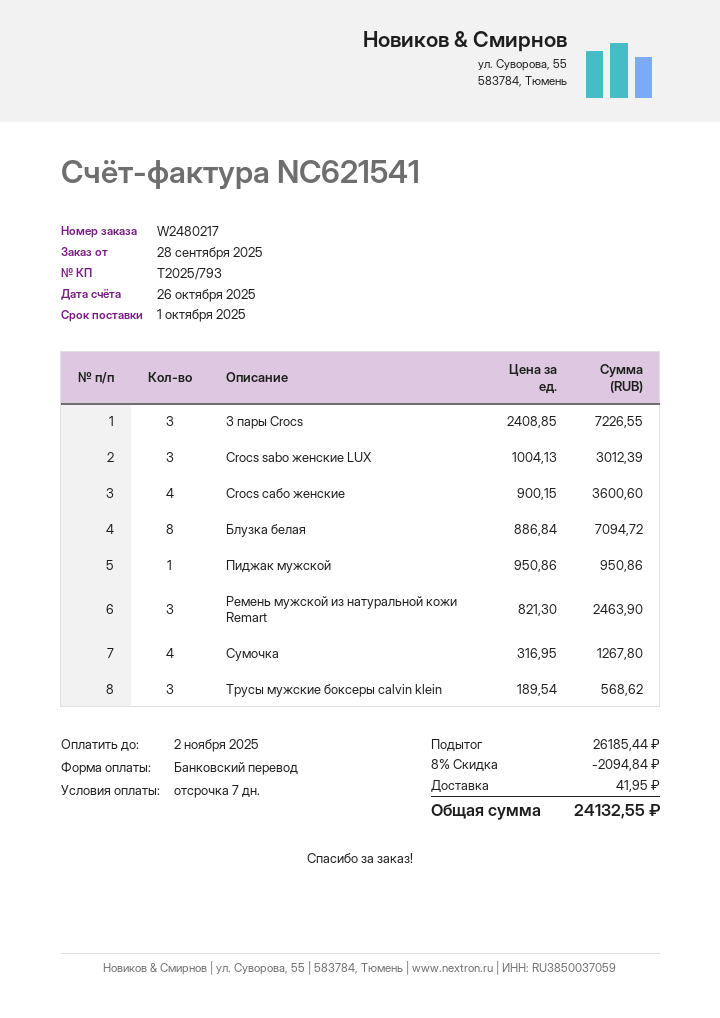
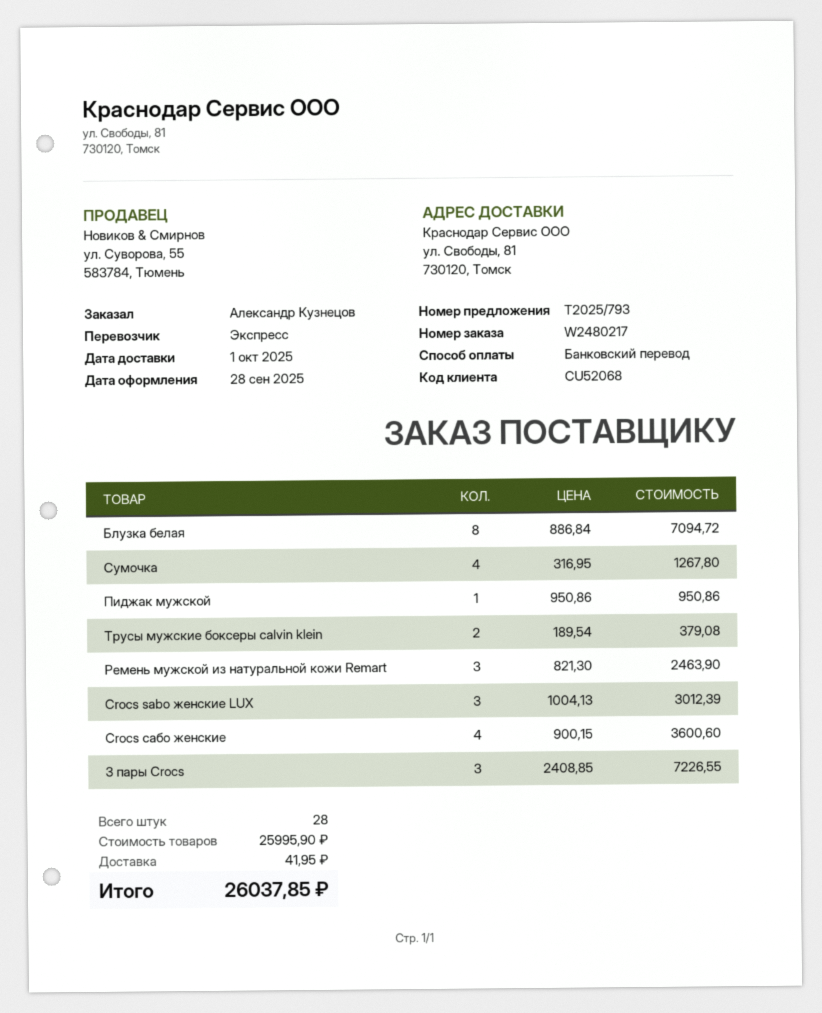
Трусы мужские боксеры calvin klein: 3 x 189.54 = 568.62 -> 2 x 189.54 = 379.08
subtotal: 26185.44 -> 25995.90
discount: 8% = 2094.84 -> none
total: 24132.55 -> 26037.85

